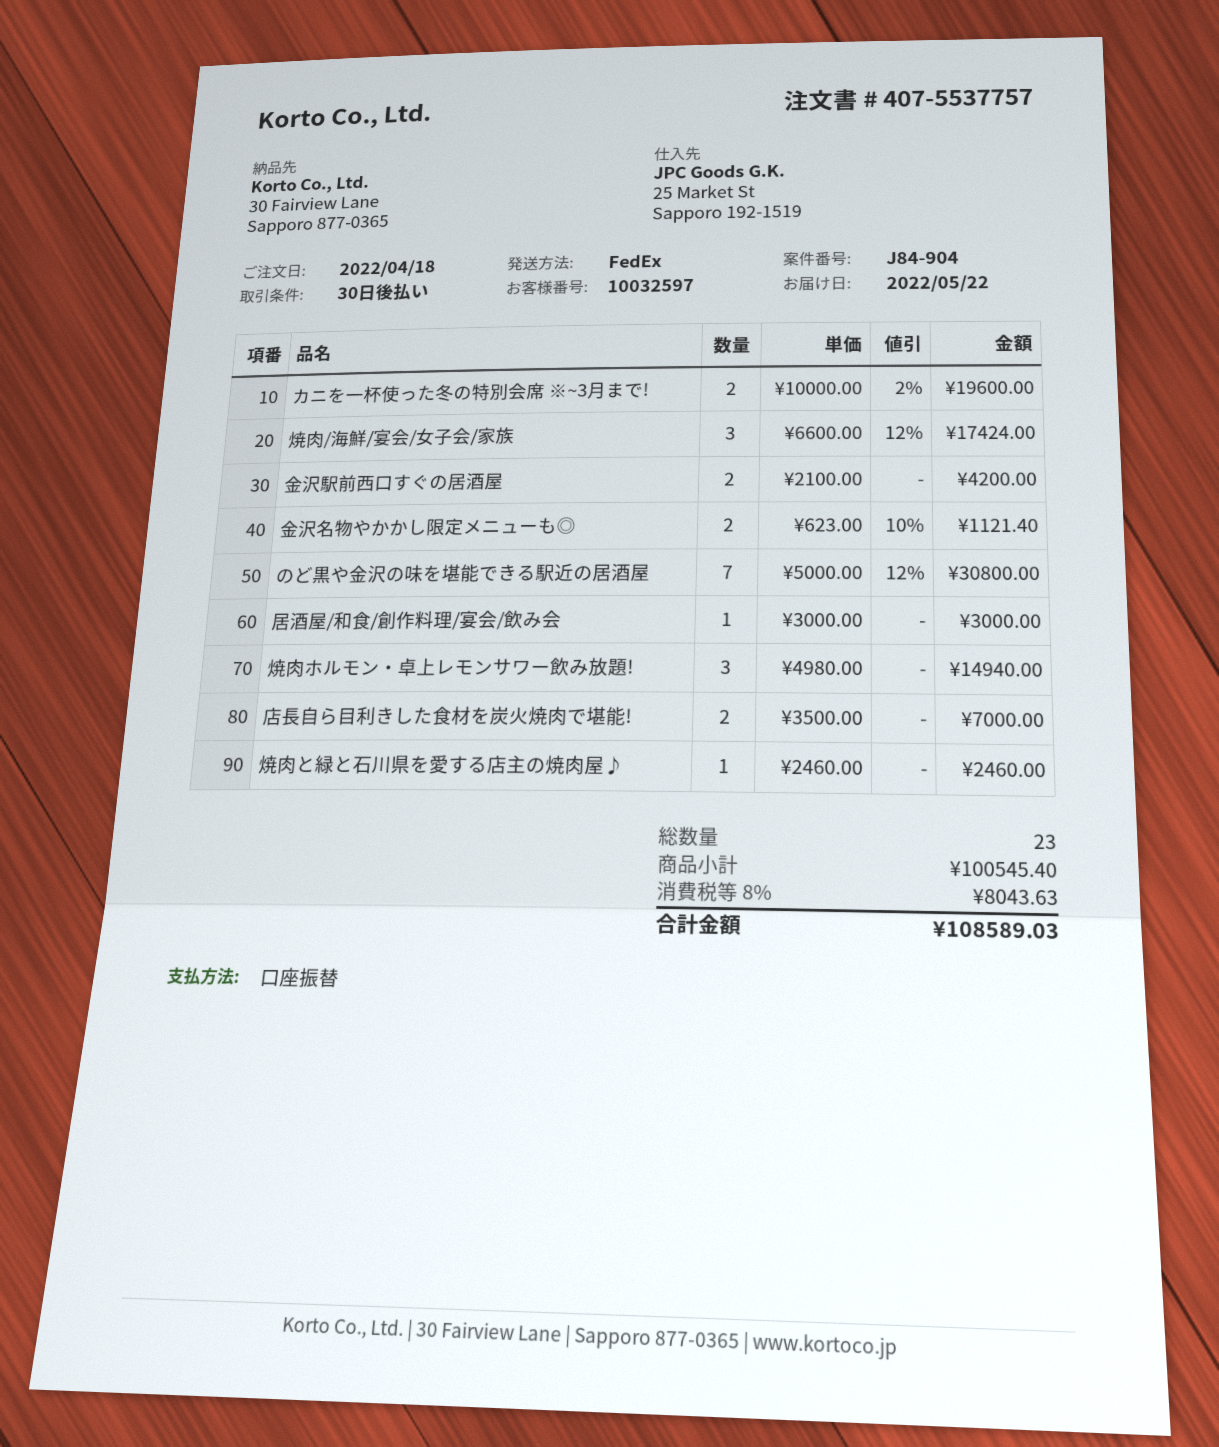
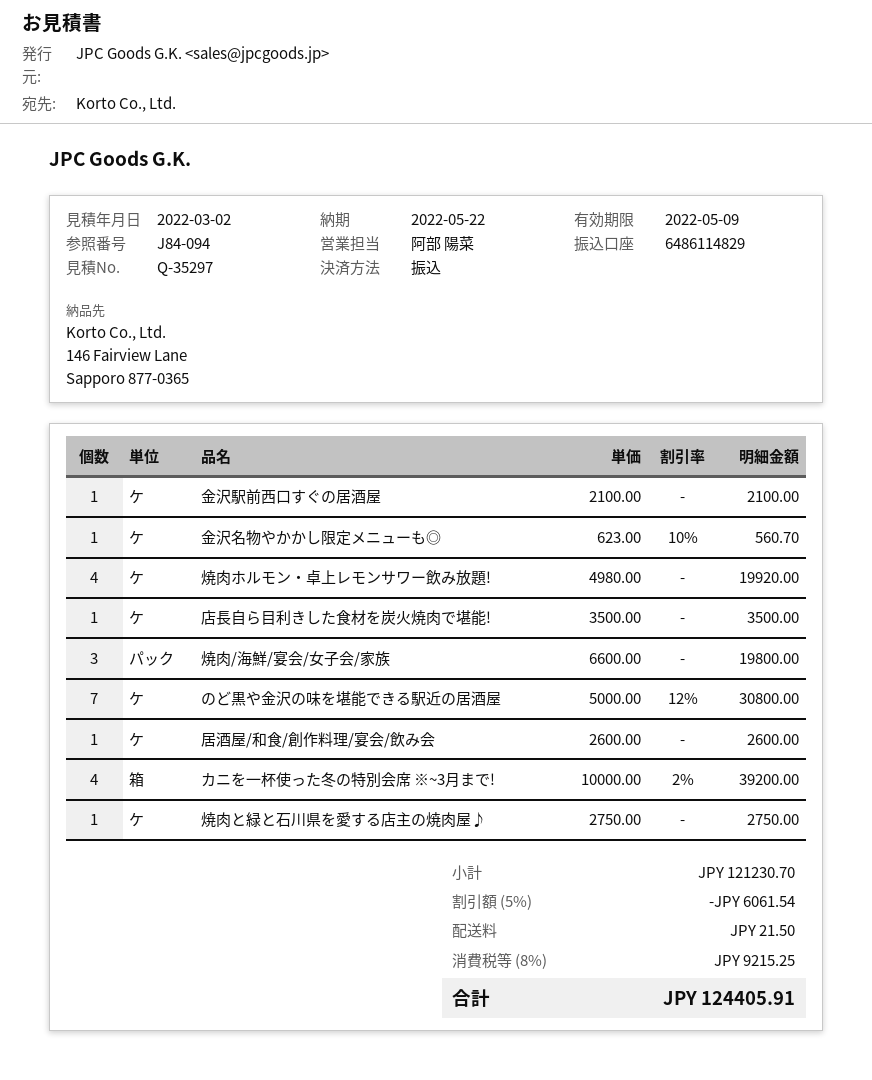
reference: J84-904 -> J84-094
payment method: direct debit -> bank transfer
ship to: 30 Fairview Lane, Sapporo 877-0365 -> 146 Fairview Lane, Sapporo 877-0365
カニを一杯使った冬の特別会席 ※~3月まで!: 2 x 10000.00 - 2% = 19600.00 -> 4 x 10000.00 - 2% = 39200.00
焼肉/海鮮/宴会/女子会/家族: 3 x 6600.00 - 12% = 17424.00 -> 3 x 6600.00 = 19800.00
金沢駅前西口すぐの居酒屋: 2 x 2100.00 = 4200.00 -> 1 x 2100.00 = 2100.00
金沢名物やかかし限定メニューも◎: 2 x 623.00 - 10% = 1121.40 -> 1 x 623.00 - 10% = 560.70
居酒屋/和食/創作料理/宴会/飲み会: 1 x 3000.00 = 3000.00 -> 1 x 2600.00 = 2600.00
焼肉ホルモン・卓上レモンサワー飲み放題!: 3 x 4980.00 = 14940.00 -> 4 x 4980.00 = 19920.00
店長自ら目利きした食材を炭火焼肉で堪能!: 2 x 3500.00 = 7000.00 -> 1 x 3500.00 = 3500.00
焼肉と緑と石川県を愛する店主の焼肉屋♪: 1 x 2460.00 = 2460.00 -> 1 x 2750.00 = 2750.00
subtotal: 100545.40 -> 121230.70
discount: none -> 5% = 6061.54
shipping: none -> 21.50
tax: 8% = 8043.63 -> 8% = 9215.25
total: 108589.03 -> 124405.91

